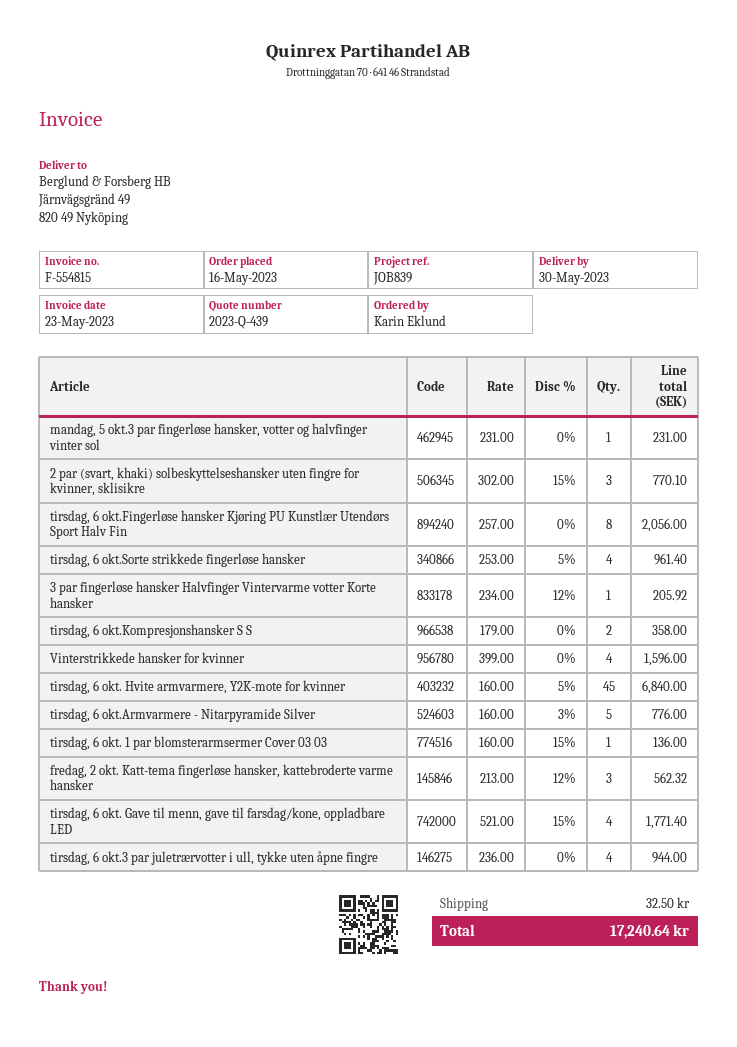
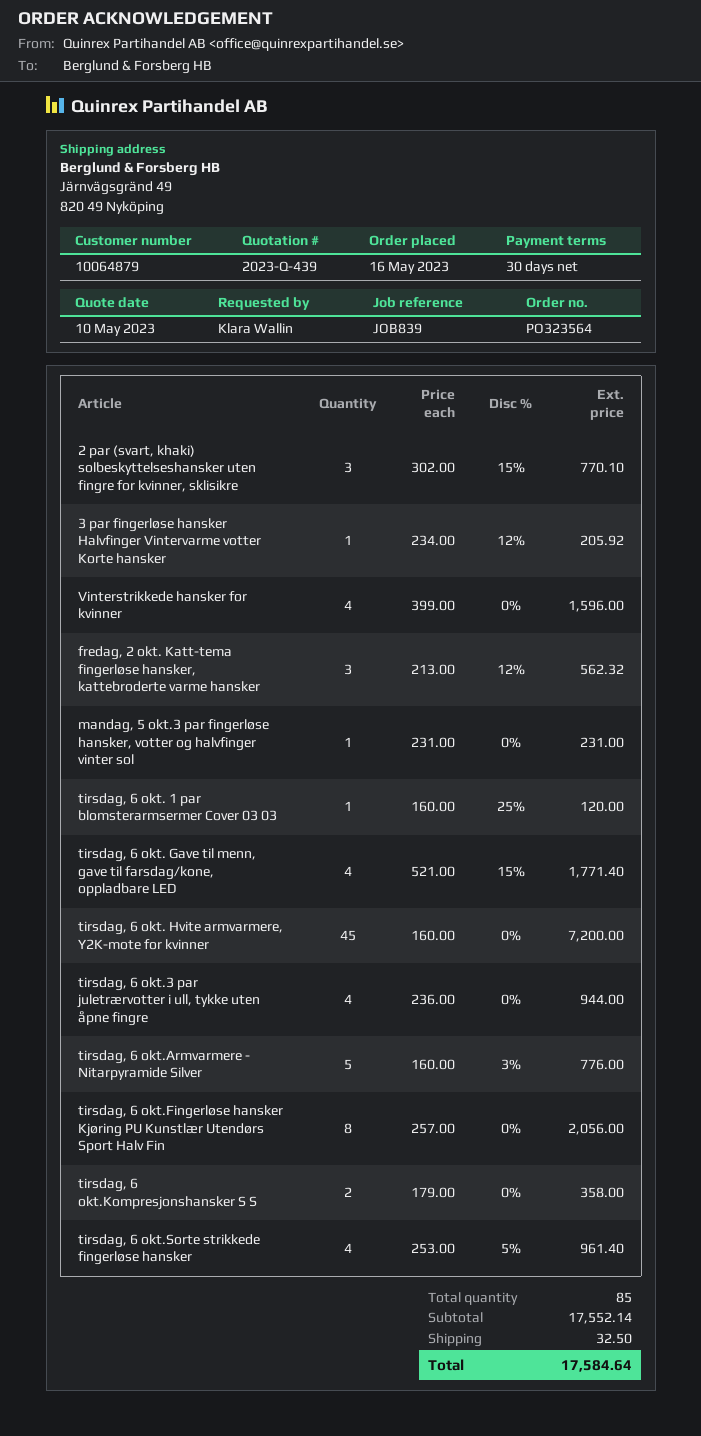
ordered by: Karin Eklund -> Klara Wallin
tirsdag, 6 okt. Hvite armvarmere, Y2K-mote for kvinner: 45 x 160.00 - 5% = 6840.00 -> 45 x 160.00 = 7200.00
tirsdag, 6 okt. 1 par blomsterarmsermer Cover 03 03: 1 x 160.00 - 15% = 136.00 -> 1 x 160.00 - 25% = 120.00
total: 17240.64 -> 17584.64

